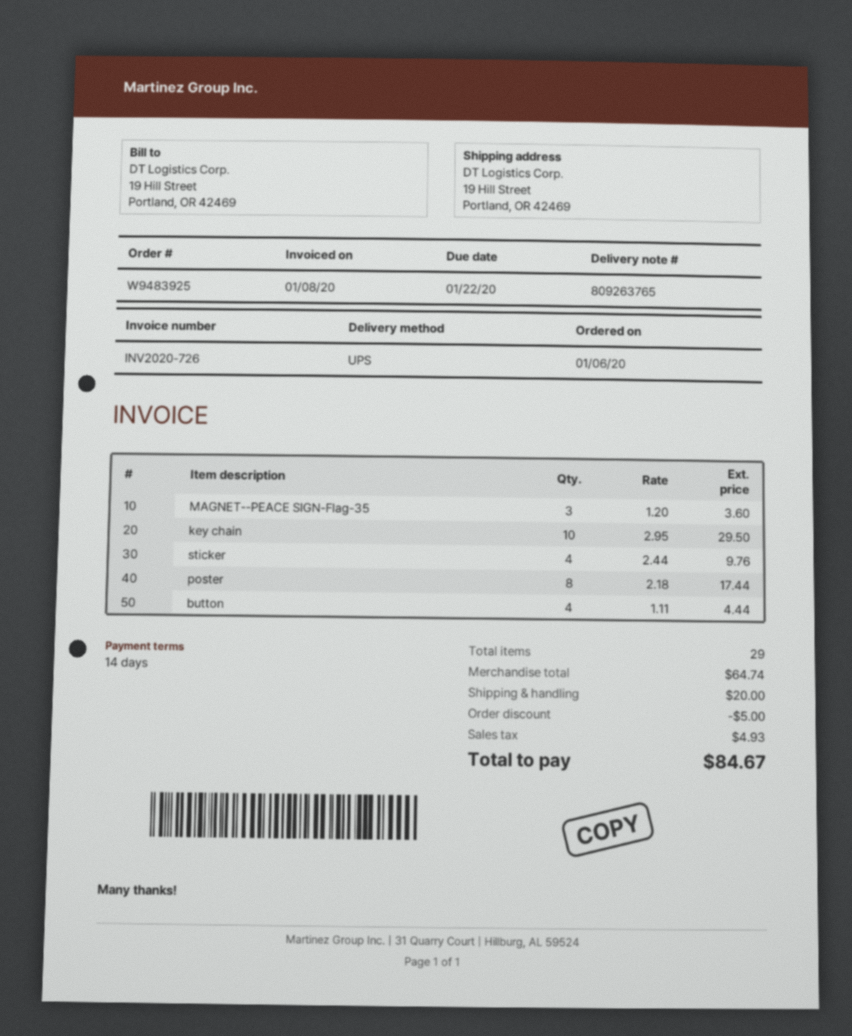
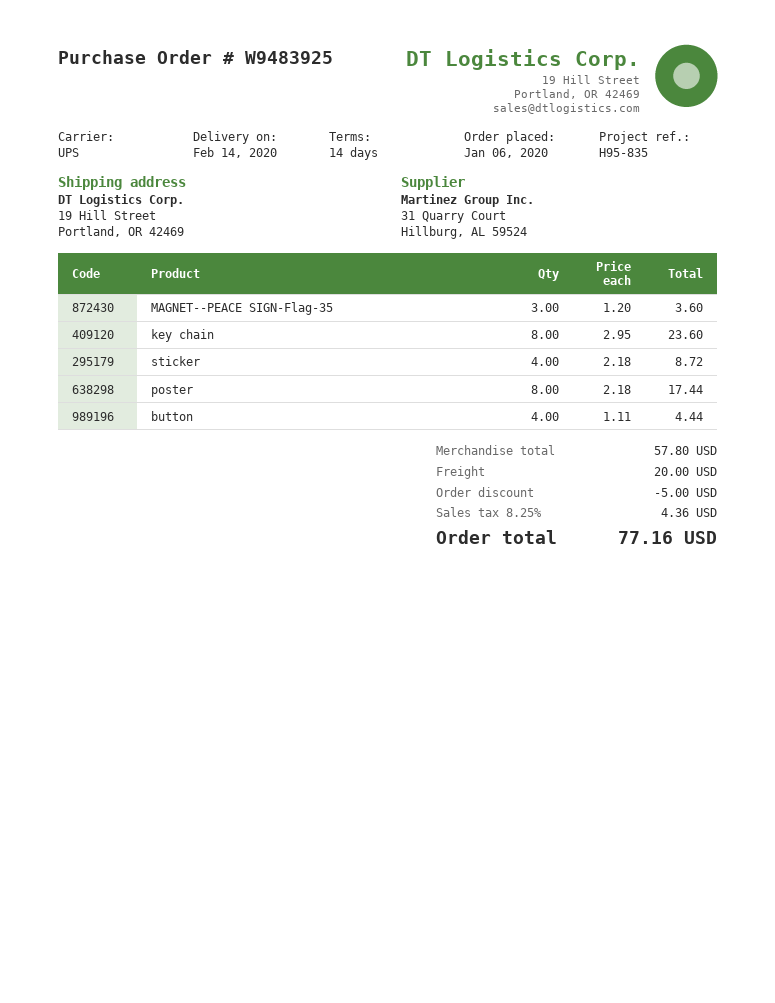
key chain: 10 x 2.95 = 29.50 -> 8 x 2.95 = 23.60
sticker: 4 x 2.44 = 9.76 -> 4 x 2.18 = 8.72
subtotal: 64.74 -> 57.80
tax: 4.93 -> 4.36
total: 84.67 -> 77.16

